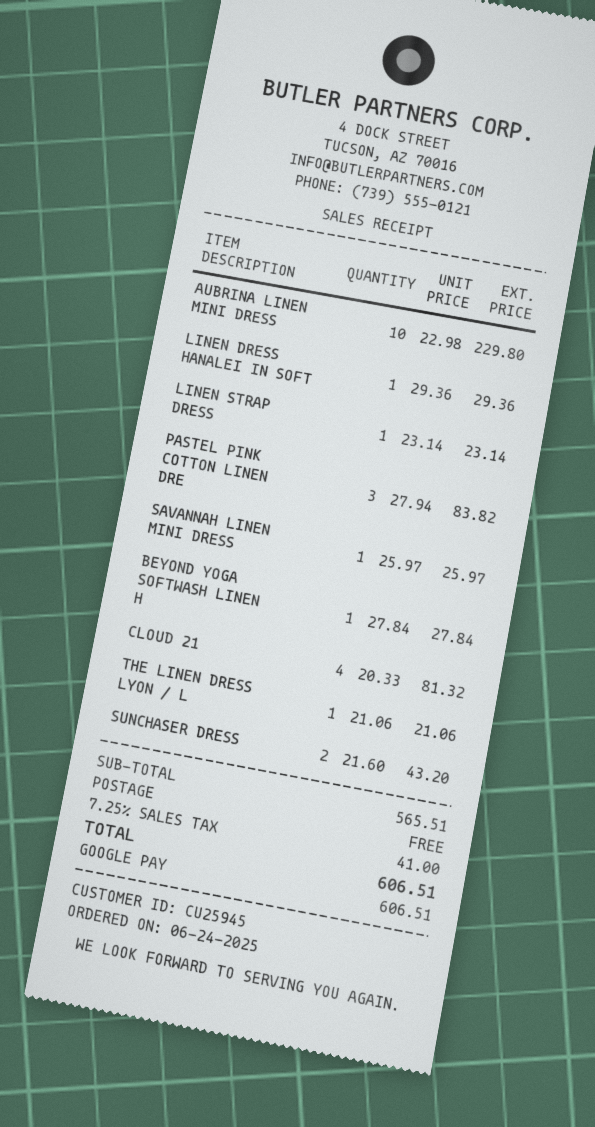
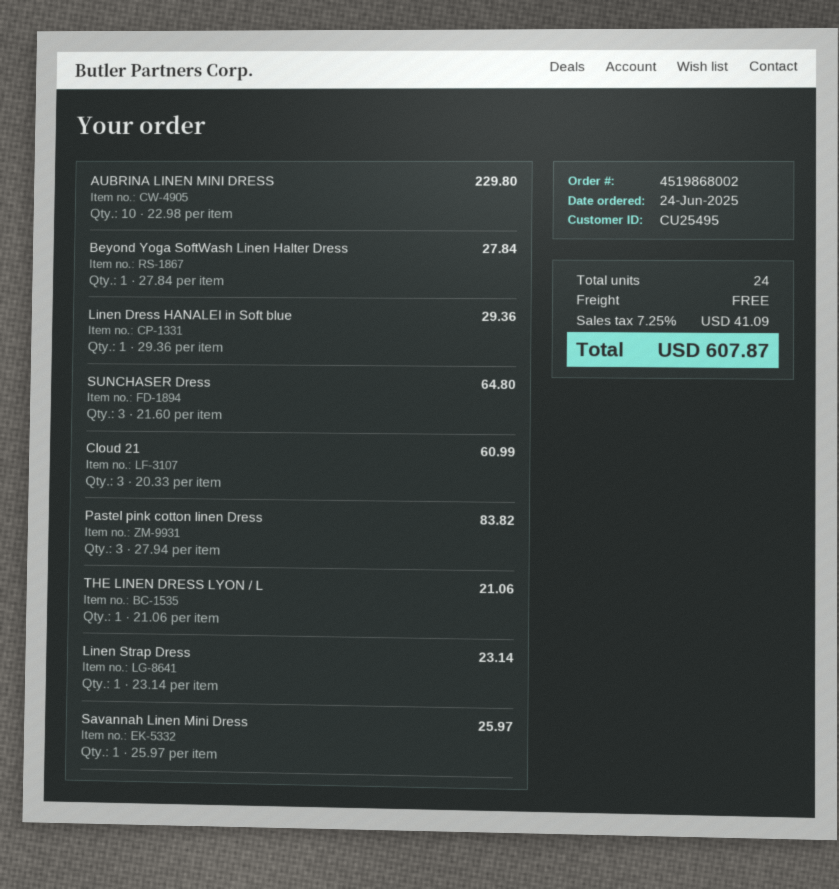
customer number: CU25945 -> CU25495
CLOUD 21: 4 x 20.33 = 81.32 -> 3 x 20.33 = 60.99
SUNCHASER DRESS: 2 x 21.60 = 43.20 -> 3 x 21.60 = 64.80
tax: 7.25% = 41.00 -> 7.25% = 41.09
total: 606.51 -> 607.87

